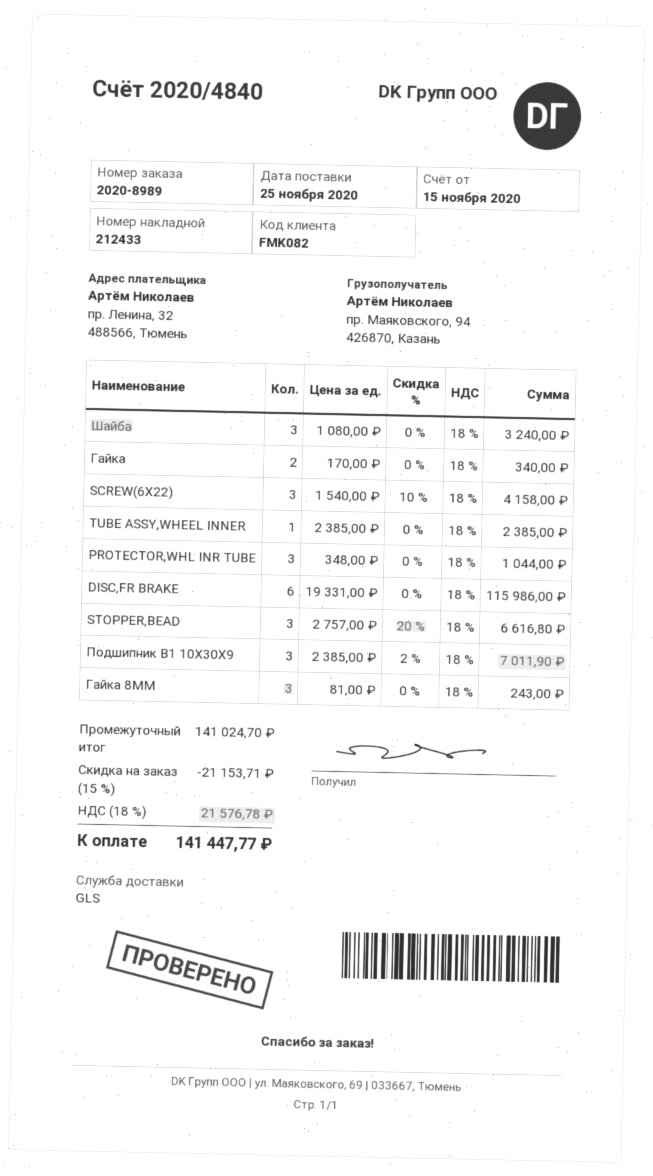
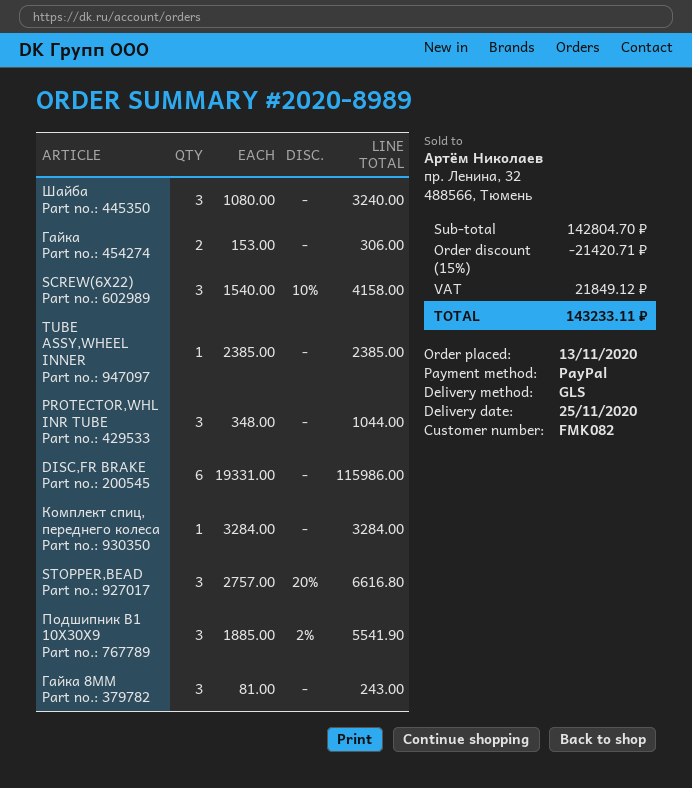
Гайка: 2 x 170.00 = 340.00 -> 2 x 153.00 = 306.00
Подшипник B1 10X30X9: 3 x 2385.00 - 2% = 7011.90 -> 3 x 1885.00 - 2% = 5541.90
Комплект спиц, переднего колеса: none -> 1 x 3284.00 = 3284.00
subtotal: 141024.70 -> 142804.70
discount: 15% = 21153.71 -> 15% = 21420.71
tax: 21576.78 -> 21849.12
total: 141447.77 -> 143233.11

